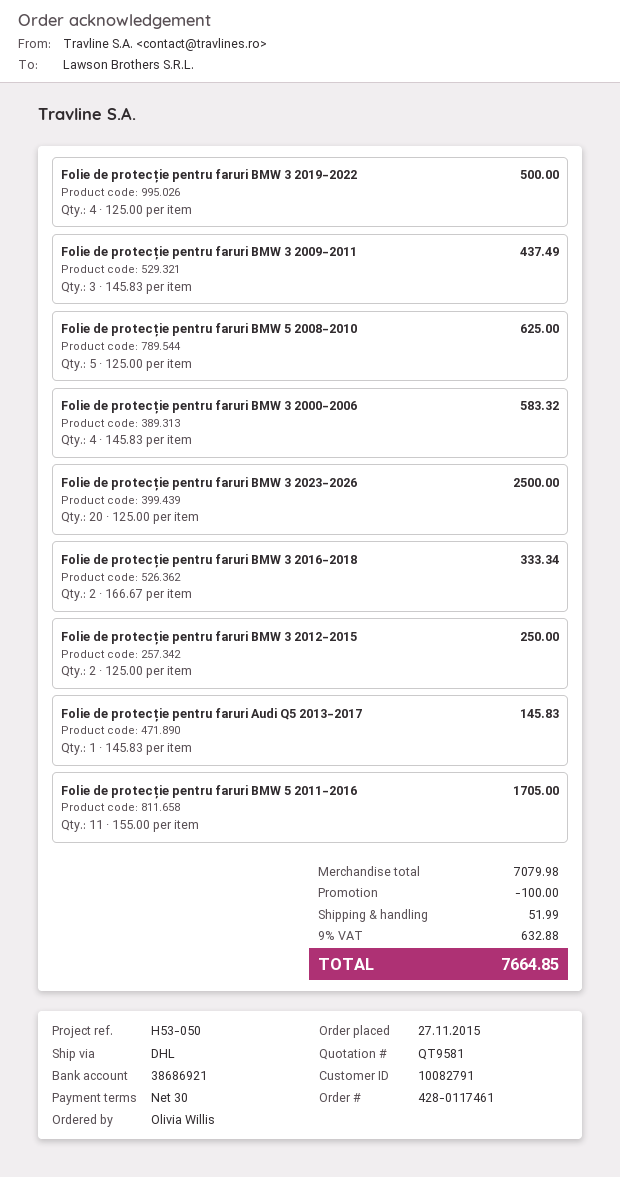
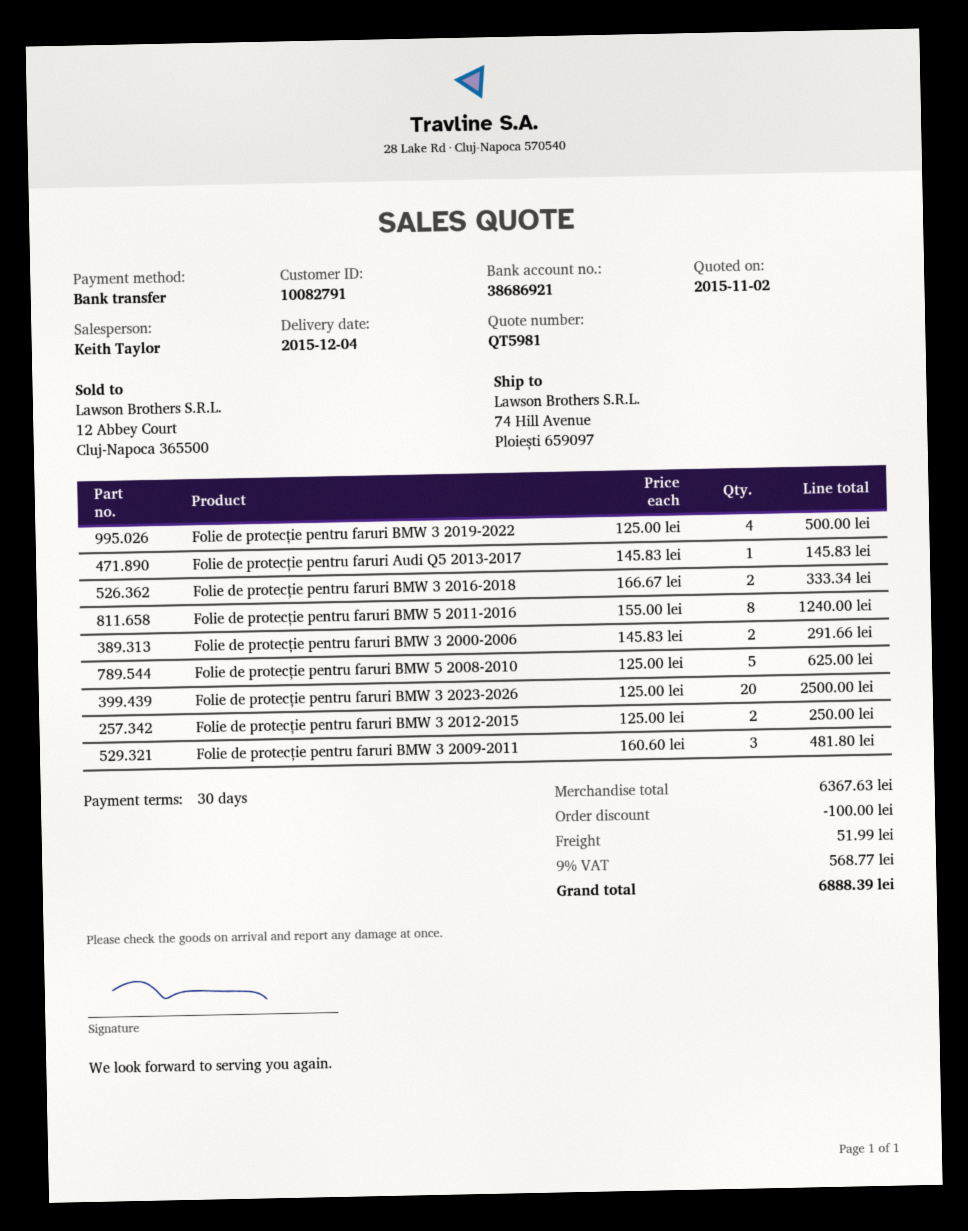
quote number: QT9581 -> QT5981
Folie de protecție pentru faruri BMW 3 2009-2011: 3 x 145.83 = 437.49 -> 3 x 160.60 = 481.80
Folie de protecție pentru faruri BMW 3 2000-2006: 4 x 145.83 = 583.32 -> 2 x 145.83 = 291.66
Folie de protecție pentru faruri BMW 5 2011-2016: 11 x 155.00 = 1705.00 -> 8 x 155.00 = 1240.00
subtotal: 7079.98 -> 6367.63
tax: 9% = 632.88 -> 9% = 568.77
total: 7664.85 -> 6888.39

